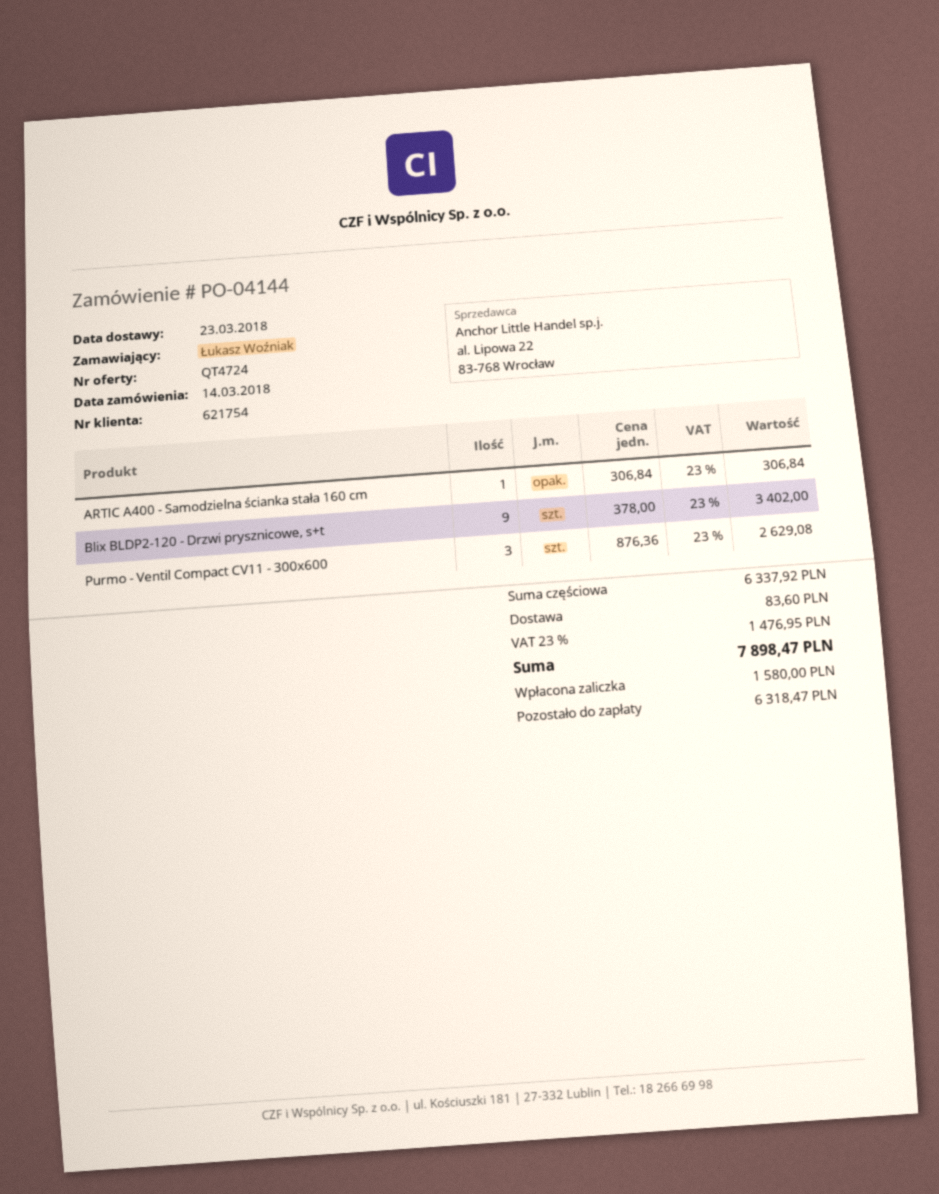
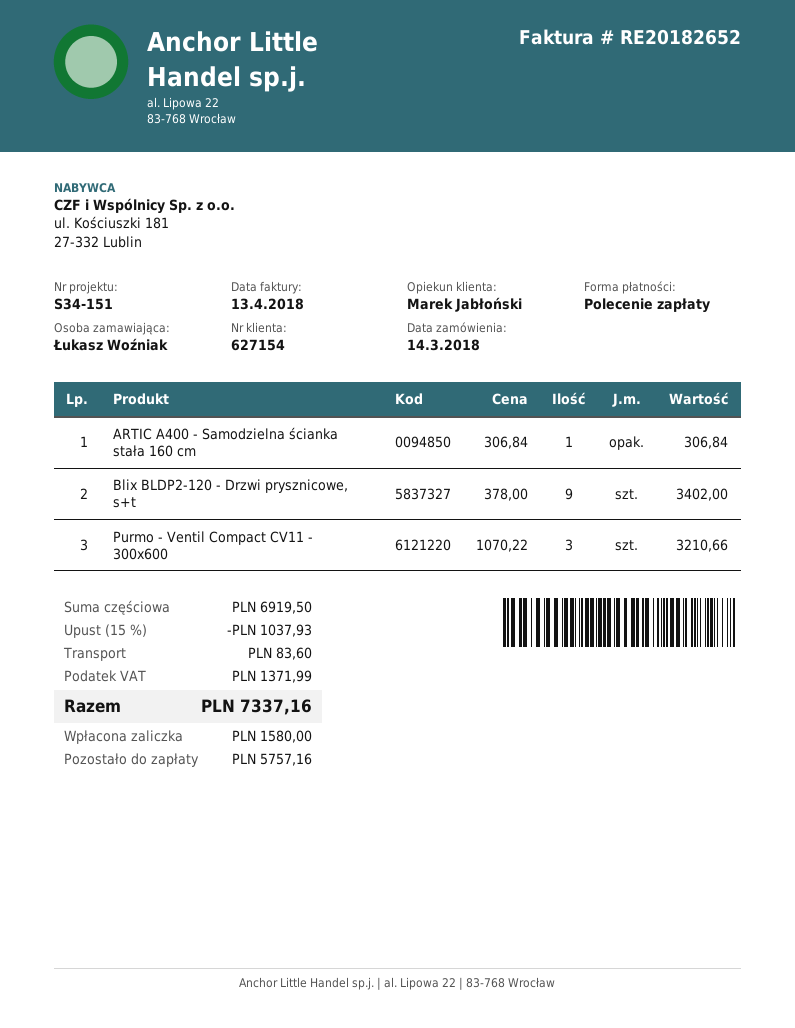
customer number: 621754 -> 627154
Purmo - Ventil Compact CV11 - 300x600: 3 x 876.36 = 2629.08 -> 3 x 1070.22 = 3210.66
subtotal: 6337.92 -> 6919.50
discount: none -> 15% = 1037.93
tax: 1476.95 -> 1371.99
total: 7898.47 -> 7337.16
balance: 6318.47 -> 5757.16

